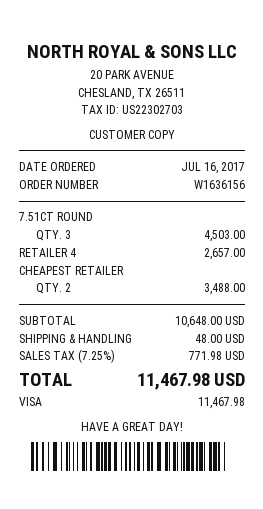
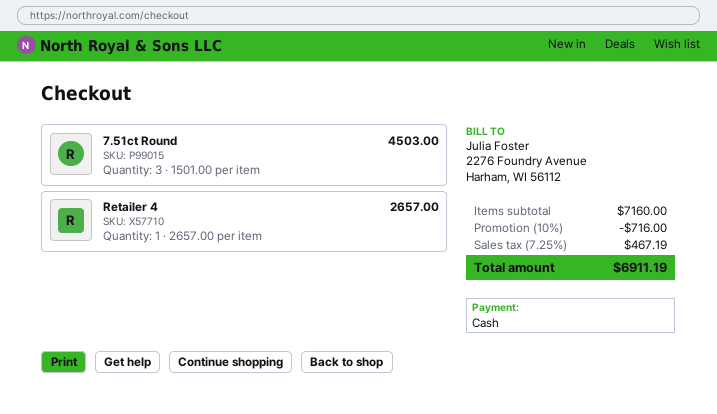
payment method: Visa -> cash
CHEAPEST RETAILER: 2 for 3488.00 -> none
subtotal: 10648.00 -> 7160.00
discount: none -> 10% = 716.00
shipping: 48.00 -> none
tax: 7.25% = 771.98 -> 7.25% = 467.19
total: 11467.98 -> 6911.19

